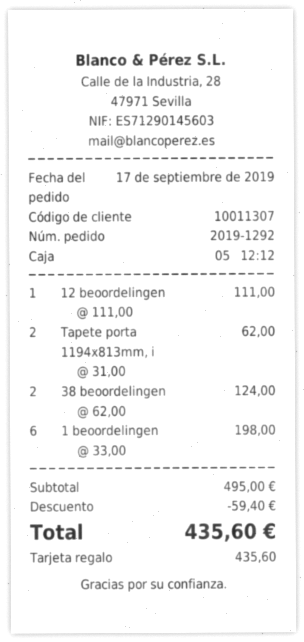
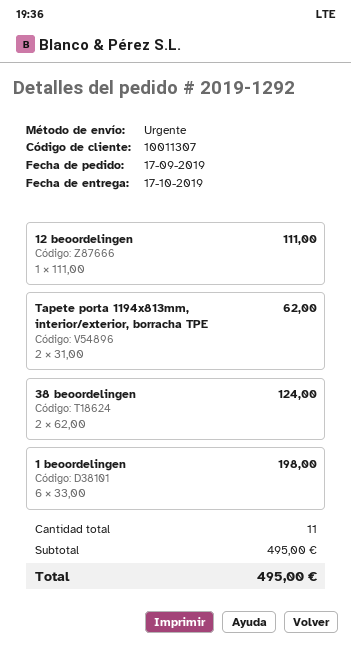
discount: 59.40 -> none
total: 435.60 -> 495.00

